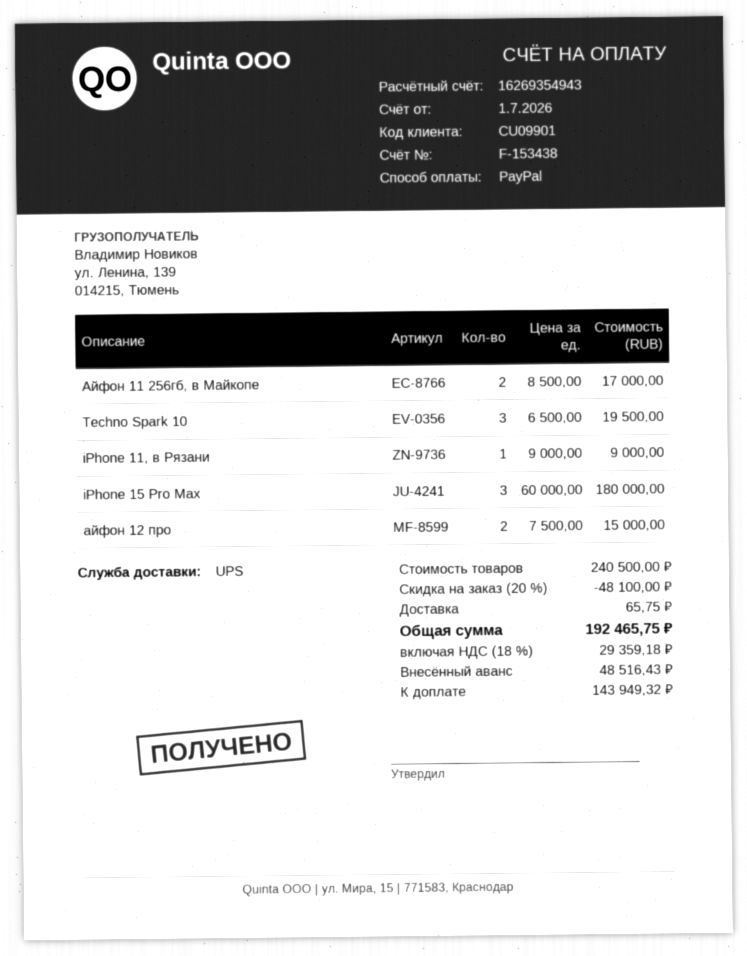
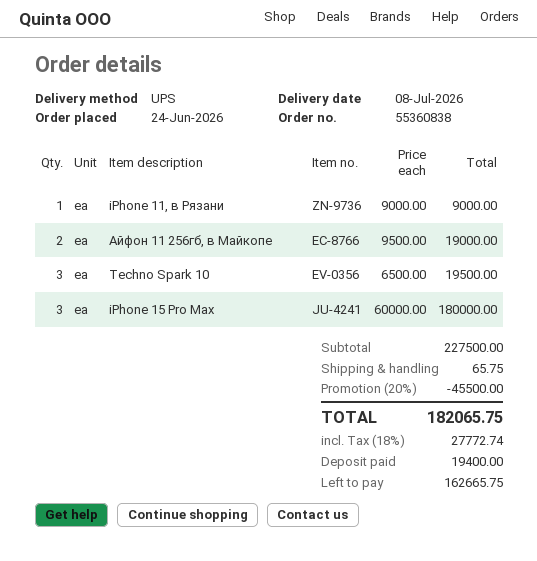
Айфон 11 256гб, в Майкопе: 2 x 8500.00 = 17000.00 -> 2 x 9500.00 = 19000.00
айфон 12 про: 2 x 7500.00 = 15000.00 -> none
subtotal: 240500.00 -> 227500.00
discount: 20% = 48100.00 -> 20% = 45500.00
tax: 18% = 29359.18 -> 18% = 27772.74
total: 192465.75 -> 182065.75
deposit: 48516.43 -> 19400.00
balance: 143949.32 -> 162665.75

